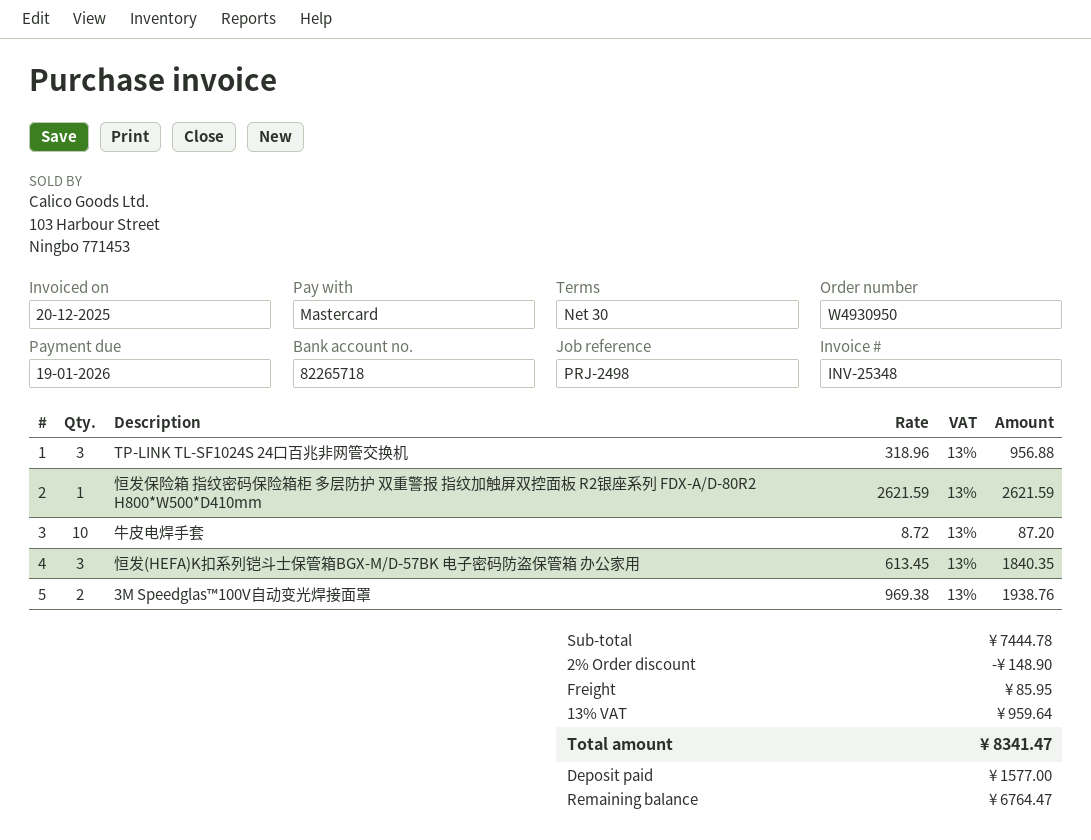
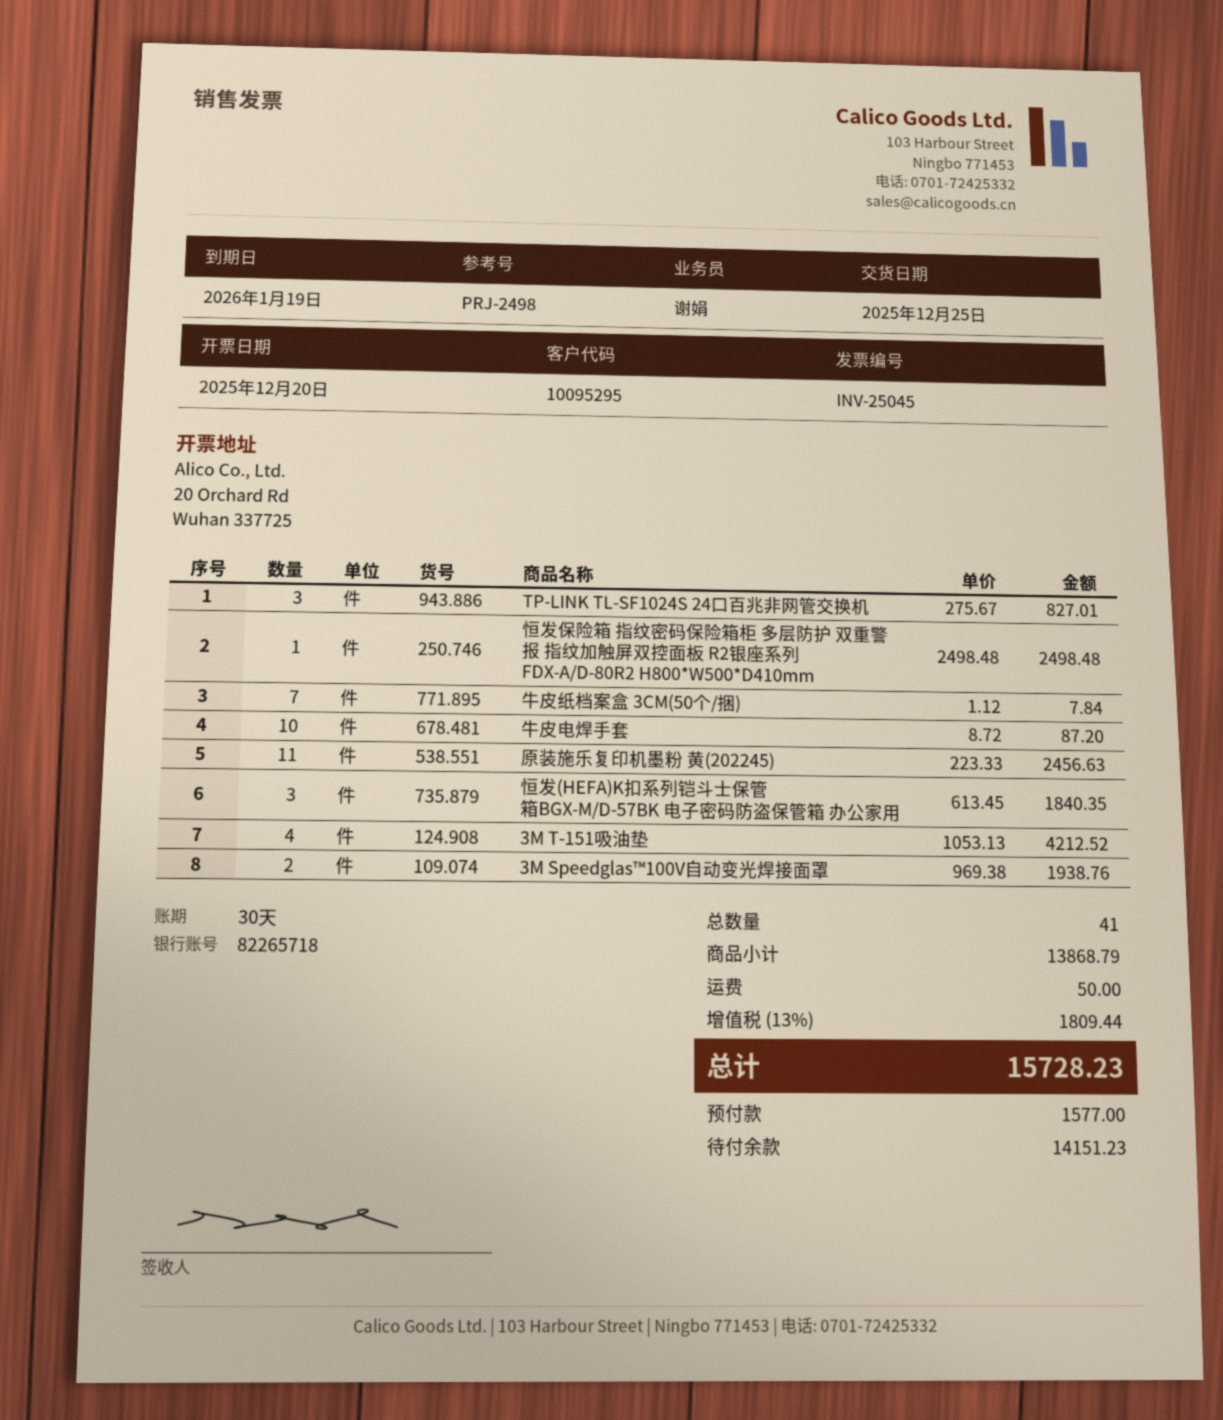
invoice number: INV-25348 -> INV-25045
TP-LINK TL-SF1024S 24口百兆非网管交换机: 3 x 318.96 = 956.88 -> 3 x 275.67 = 827.01
恒发保险箱 指纹密码保险箱柜 多层防护 双重警报 指纹加触屏双控面板 R2银座系列 FDX-A/D-80R2 H800*W500*D410mm: 1 x 2621.59 = 2621.59 -> 1 x 2498.48 = 2498.48
牛皮纸档案盒 3CM(50个/捆): none -> 7 x 1.12 = 7.84
原装施乐复印机墨粉 黄(202245): none -> 11 x 223.33 = 2456.63
3M T-151吸油垫: none -> 4 x 1053.13 = 4212.52
subtotal: 7444.78 -> 13868.79
discount: 2% = 148.90 -> none
shipping: 85.95 -> 50.00
tax: 13% = 959.64 -> 13% = 1809.44
total: 8341.47 -> 15728.23
balance: 6764.47 -> 14151.23

